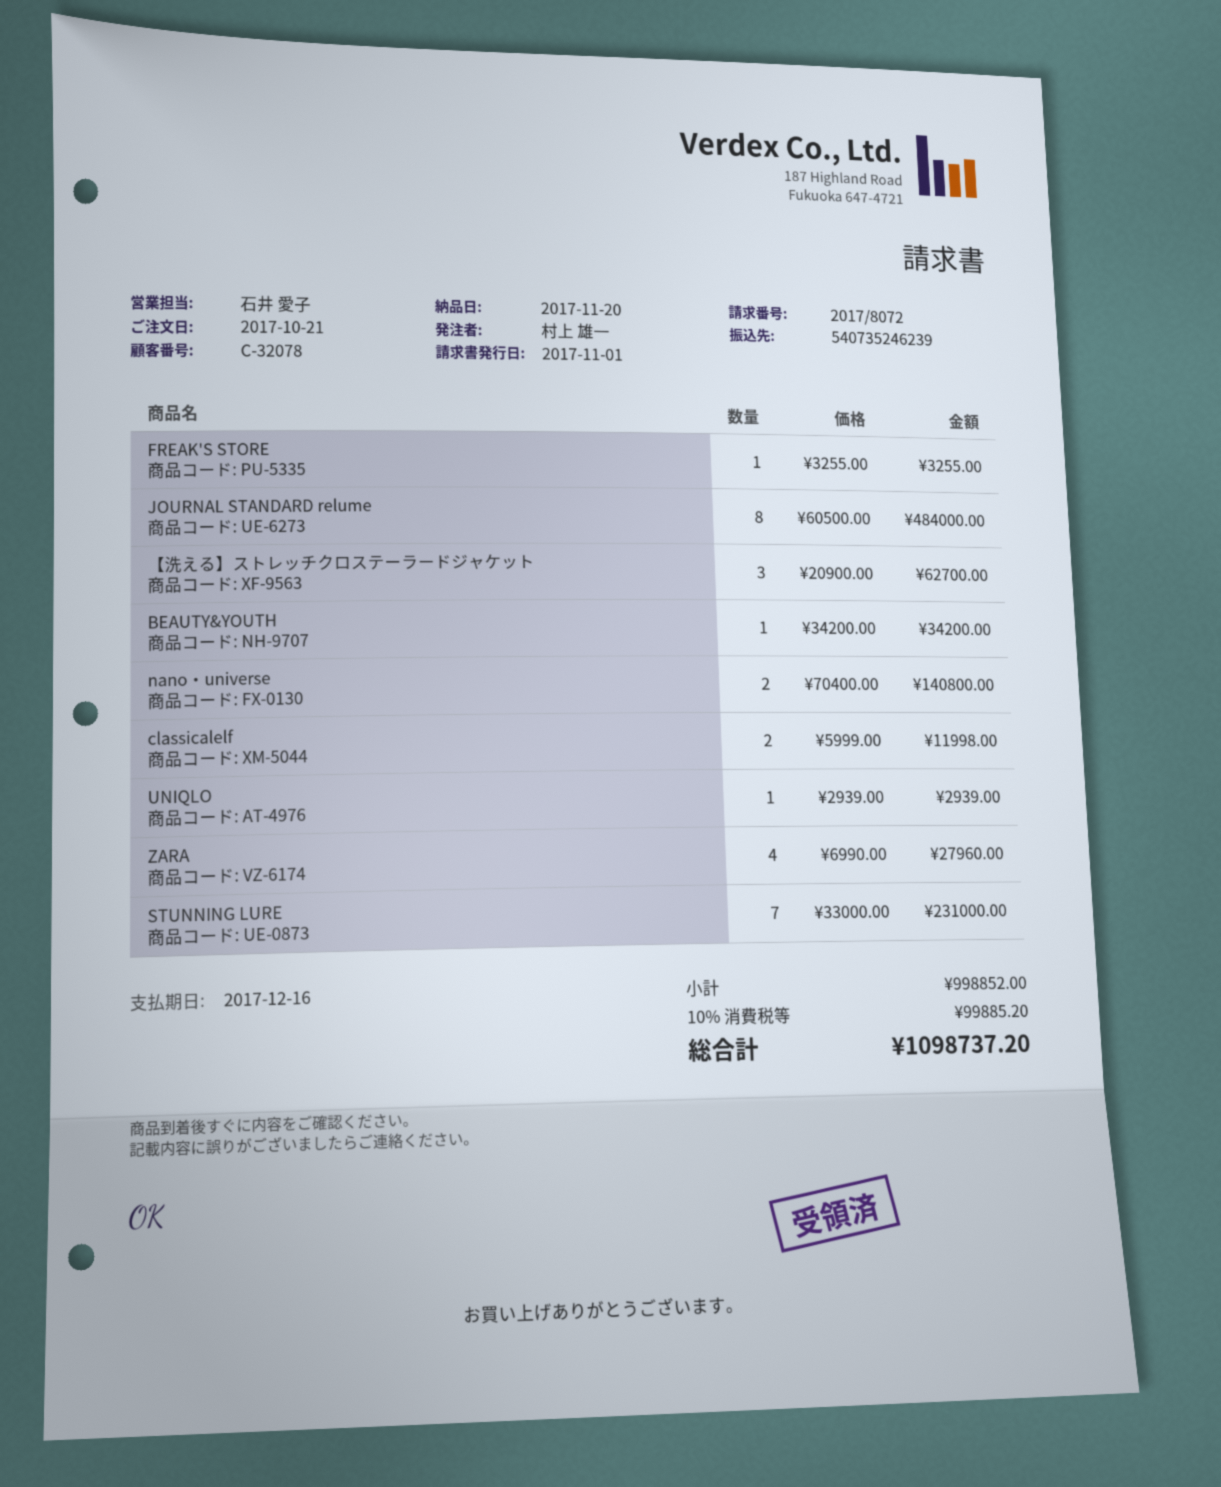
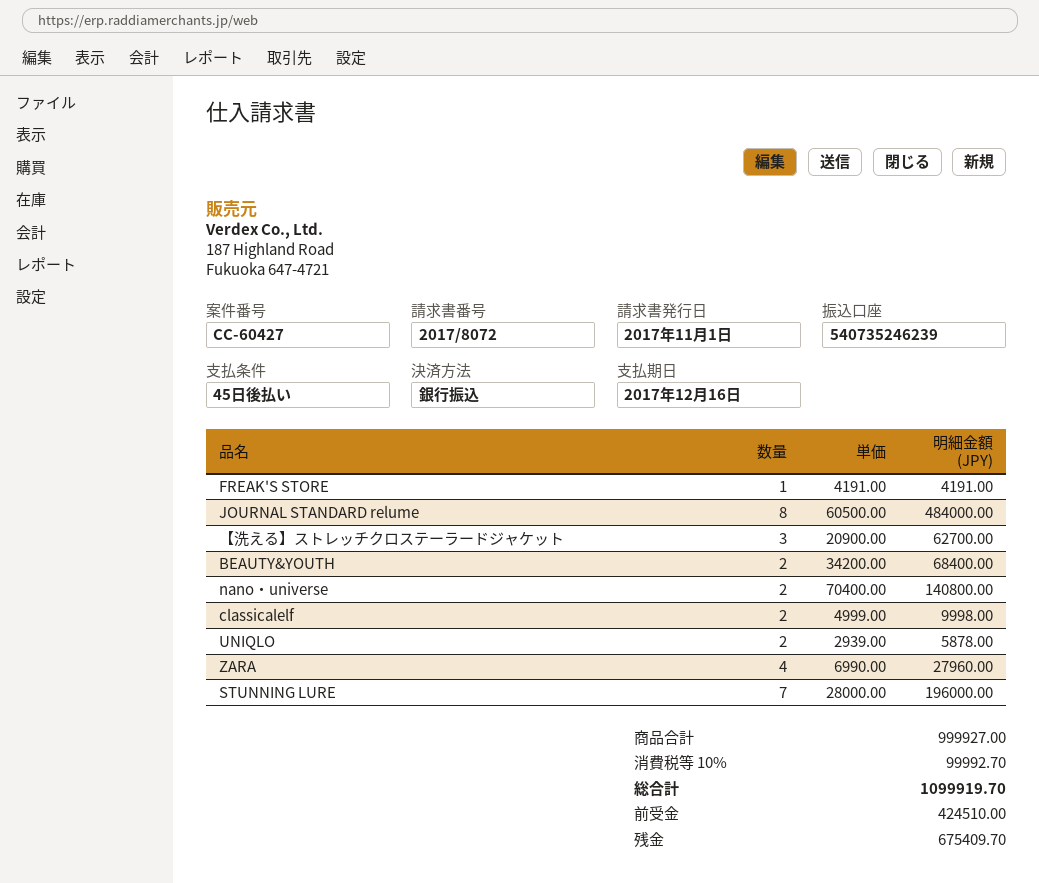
FREAK'S STORE: 1 x 3255.00 = 3255.00 -> 1 x 4191.00 = 4191.00
BEAUTY&YOUTH: 1 x 34200.00 = 34200.00 -> 2 x 34200.00 = 68400.00
classicalelf: 2 x 5999.00 = 11998.00 -> 2 x 4999.00 = 9998.00
UNIQLO: 1 x 2939.00 = 2939.00 -> 2 x 2939.00 = 5878.00
STUNNING LURE: 7 x 33000.00 = 231000.00 -> 7 x 28000.00 = 196000.00
subtotal: 998852.00 -> 999927.00
tax: 10% = 99885.20 -> 10% = 99992.70
total: 1098737.20 -> 1099919.70

